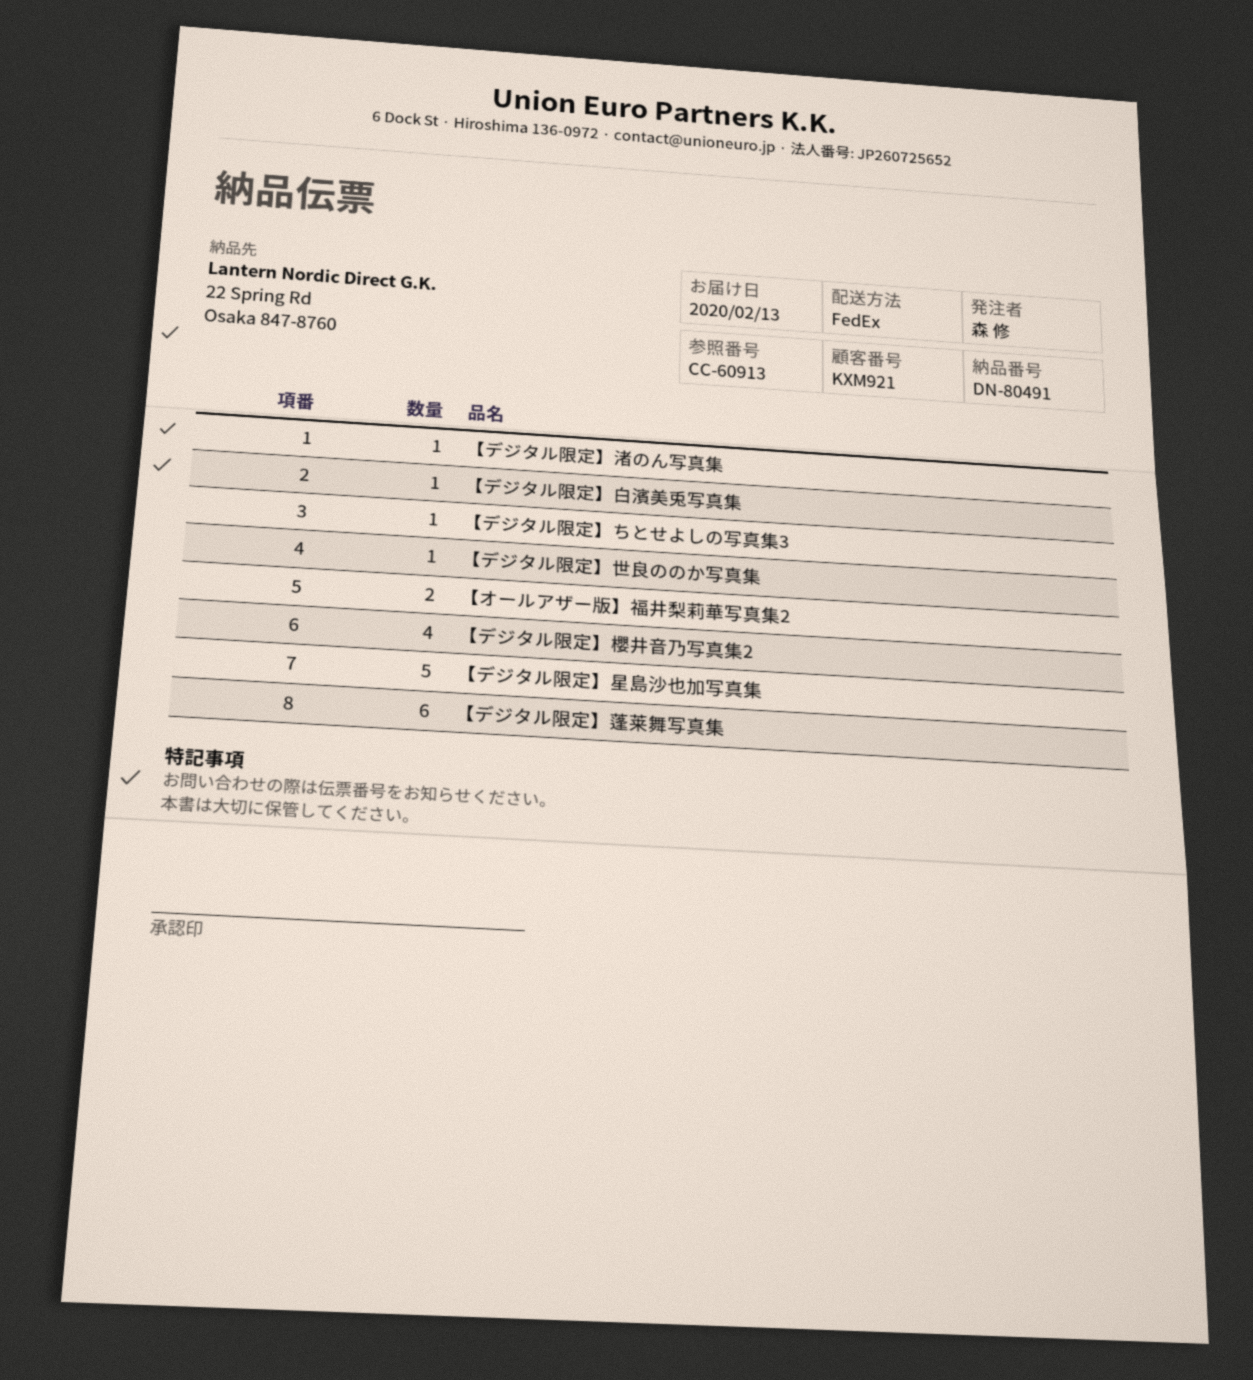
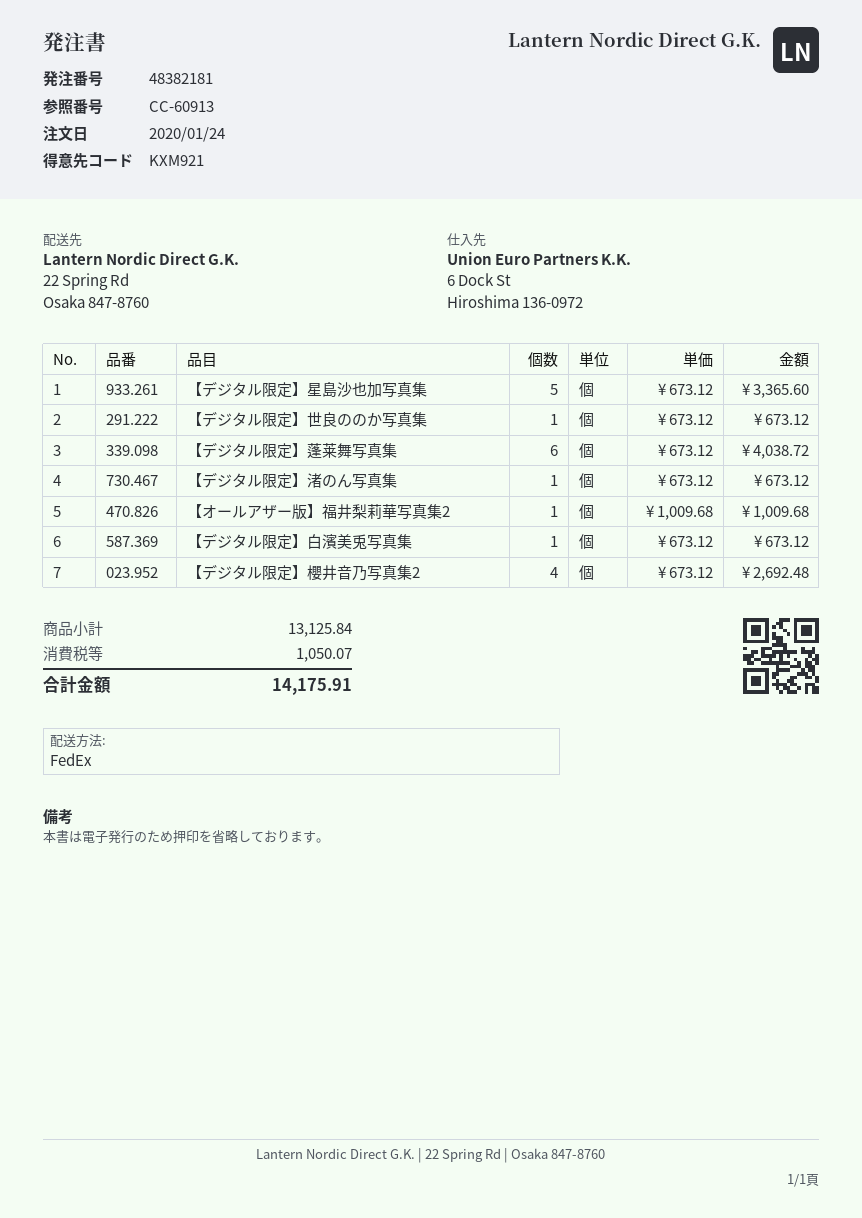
【デジタル限定】ちとせよしの写真集3: 1 -> none
【オールアザー版】福井梨莉華写真集2: 2 -> 1

